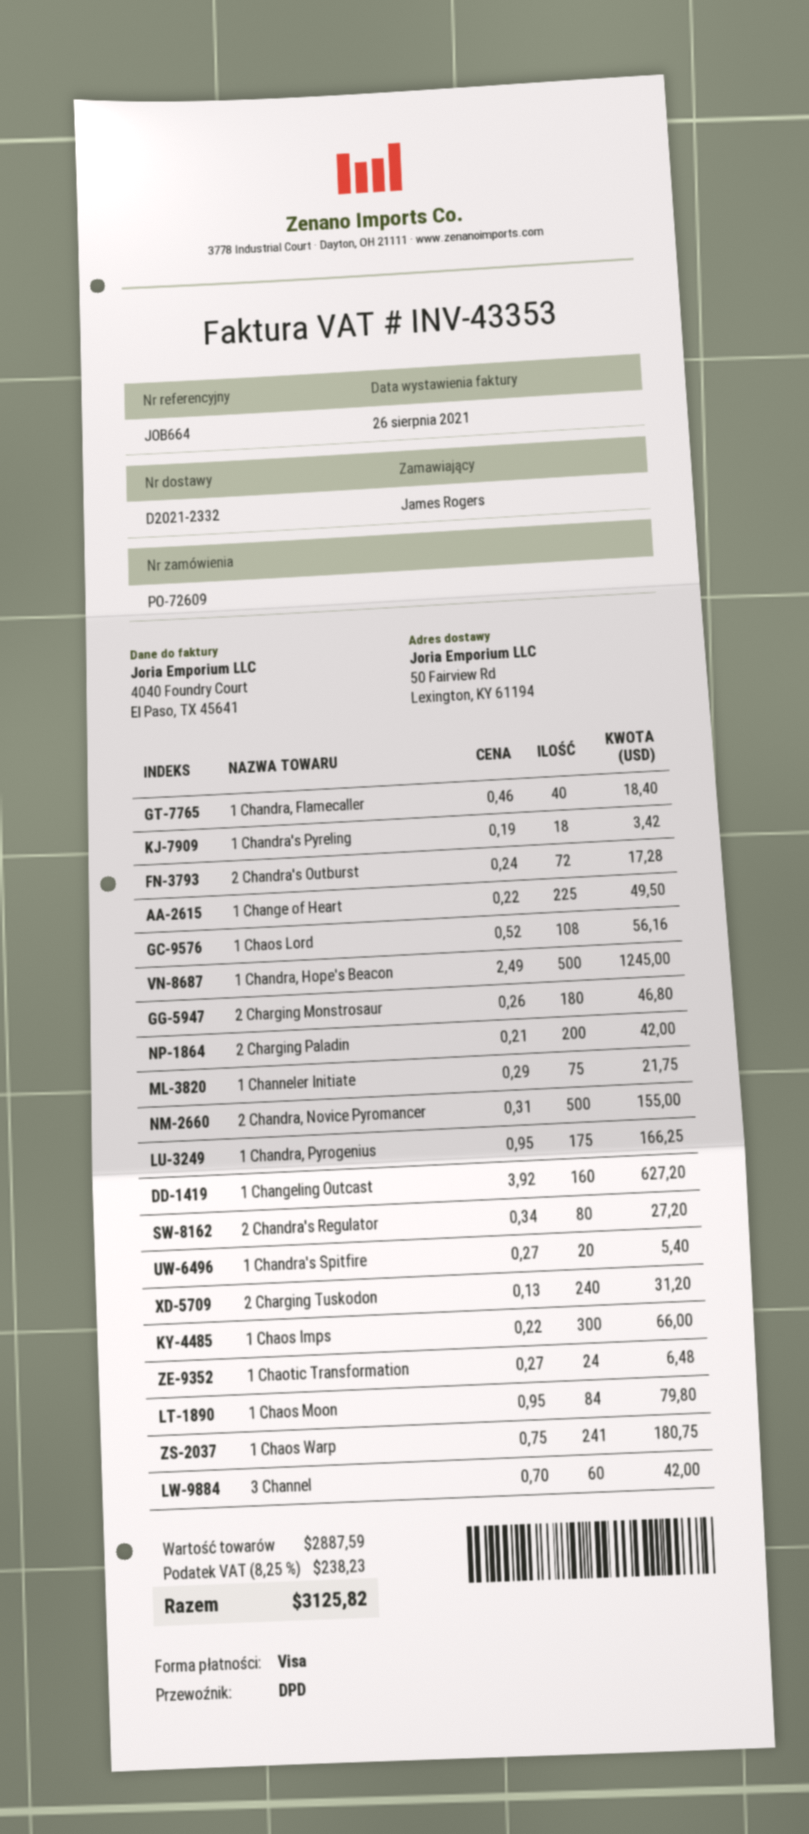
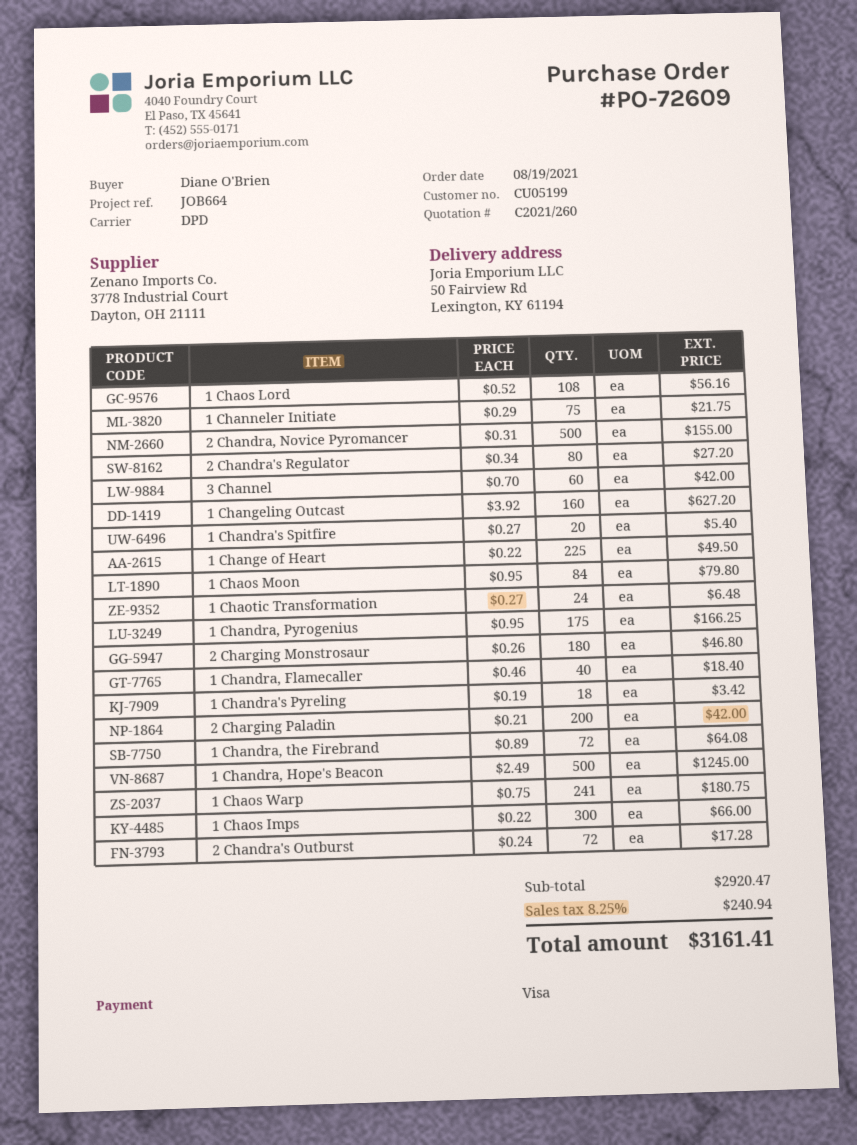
ordered by: James Rogers -> Diane O'Brien
2 Charging Tuskodon: 240 x 0.13 = 31.20 -> none
1 Chandra, the Firebrand: none -> 72 x 0.89 = 64.08
subtotal: 2887.59 -> 2920.47
tax: 8.25% = 238.23 -> 8.25% = 240.94
total: 3125.82 -> 3161.41

